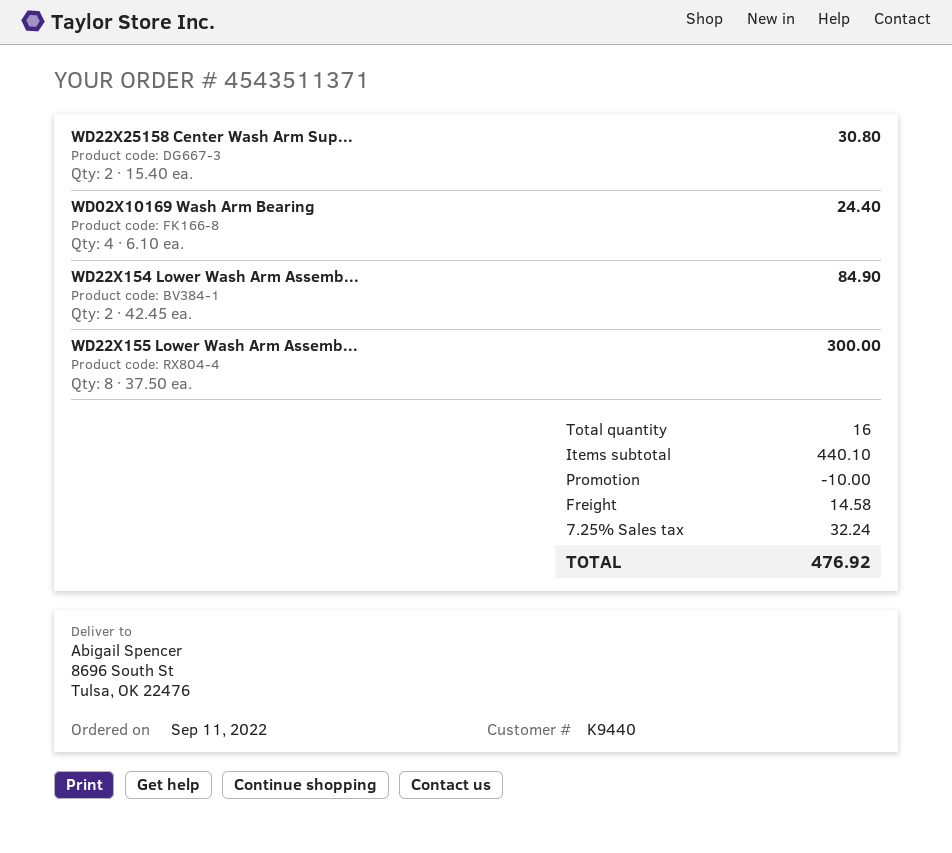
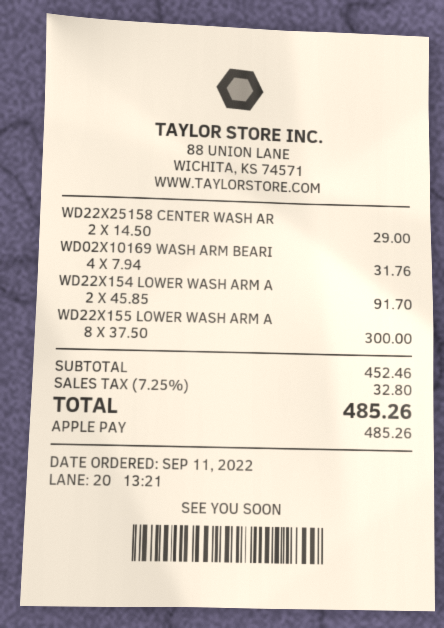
WD22X25158 Center Wash Arm Sup...: 2 x 15.40 = 30.80 -> 2 x 14.50 = 29.00
WD02X10169 Wash Arm Bearing: 4 x 6.10 = 24.40 -> 4 x 7.94 = 31.76
WD22X154 Lower Wash Arm Assemb...: 2 x 42.45 = 84.90 -> 2 x 45.85 = 91.70
subtotal: 440.10 -> 452.46
discount: 10.00 -> none
shipping: 14.58 -> none
tax: 7.25% = 32.24 -> 7.25% = 32.80
total: 476.92 -> 485.26

